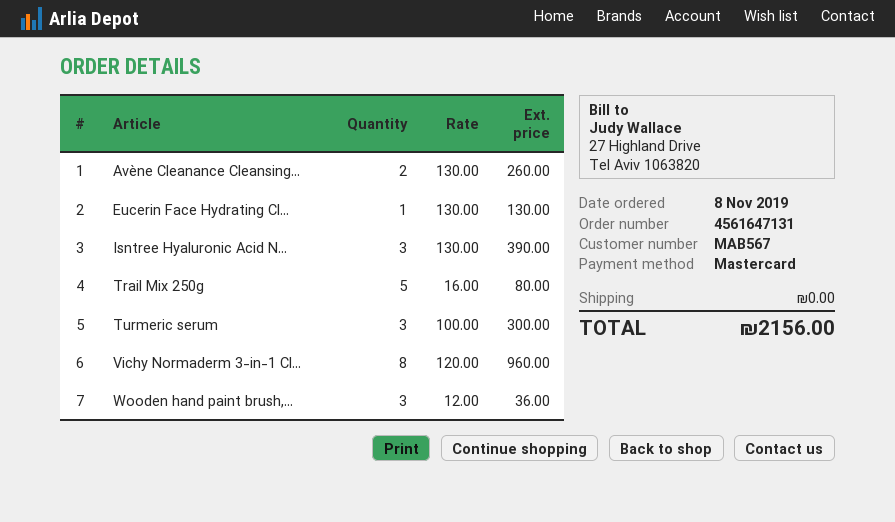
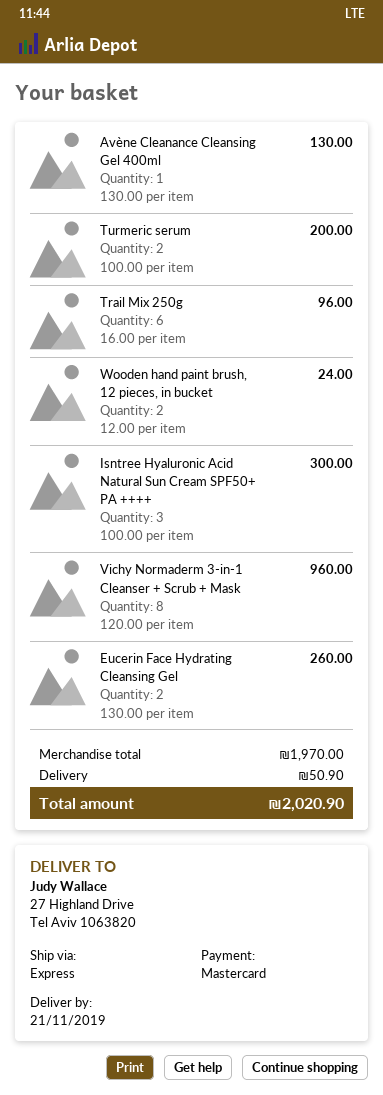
Avène Cleanance Cleansing...: 2 x 130.00 = 260.00 -> 1 x 130.00 = 130.00
Eucerin Face Hydrating Cl...: 1 x 130.00 = 130.00 -> 2 x 130.00 = 260.00
Isntree Hyaluronic Acid N...: 3 x 130.00 = 390.00 -> 3 x 100.00 = 300.00
Trail Mix 250g: 5 x 16.00 = 80.00 -> 6 x 16.00 = 96.00
Turmeric serum: 3 x 100.00 = 300.00 -> 2 x 100.00 = 200.00
Wooden hand paint brush,...: 3 x 12.00 = 36.00 -> 2 x 12.00 = 24.00
shipping: 0.00 -> 50.90
total: 2156.00 -> 2020.90

